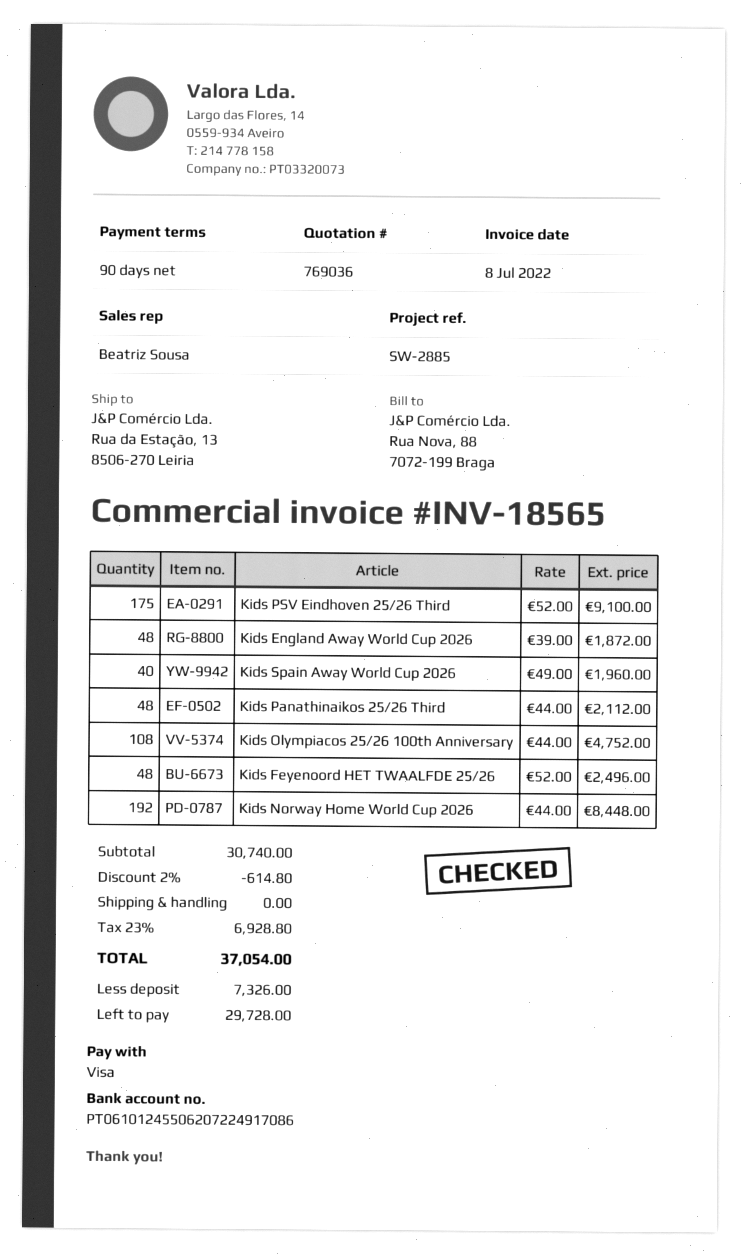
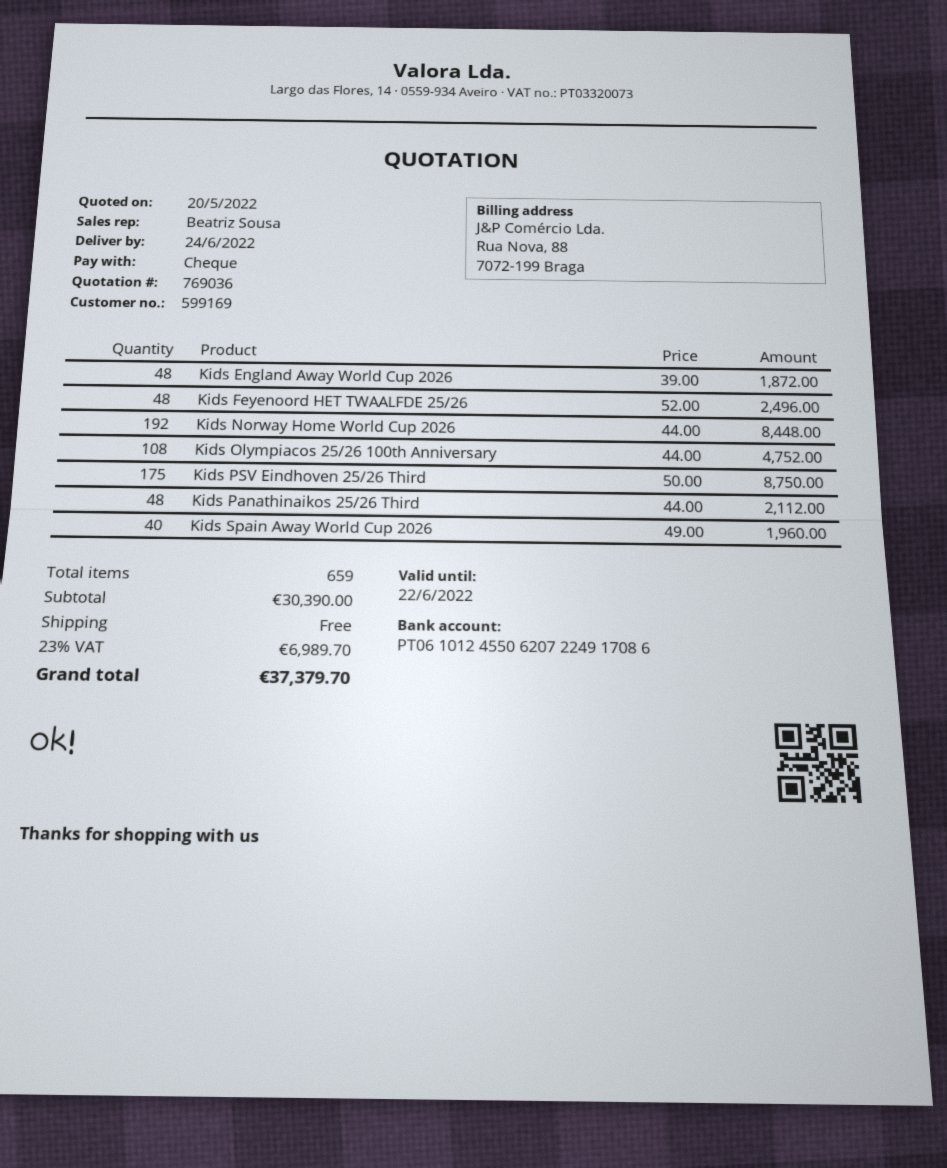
payment method: Visa -> cheque
Kids PSV Eindhoven 25/26 Third: 175 x 52.00 = 9100.00 -> 175 x 50.00 = 8750.00
subtotal: 30740.00 -> 30390.00
discount: 2% = 614.80 -> none
tax: 23% = 6928.80 -> 23% = 6989.70
total: 37054.00 -> 37379.70

